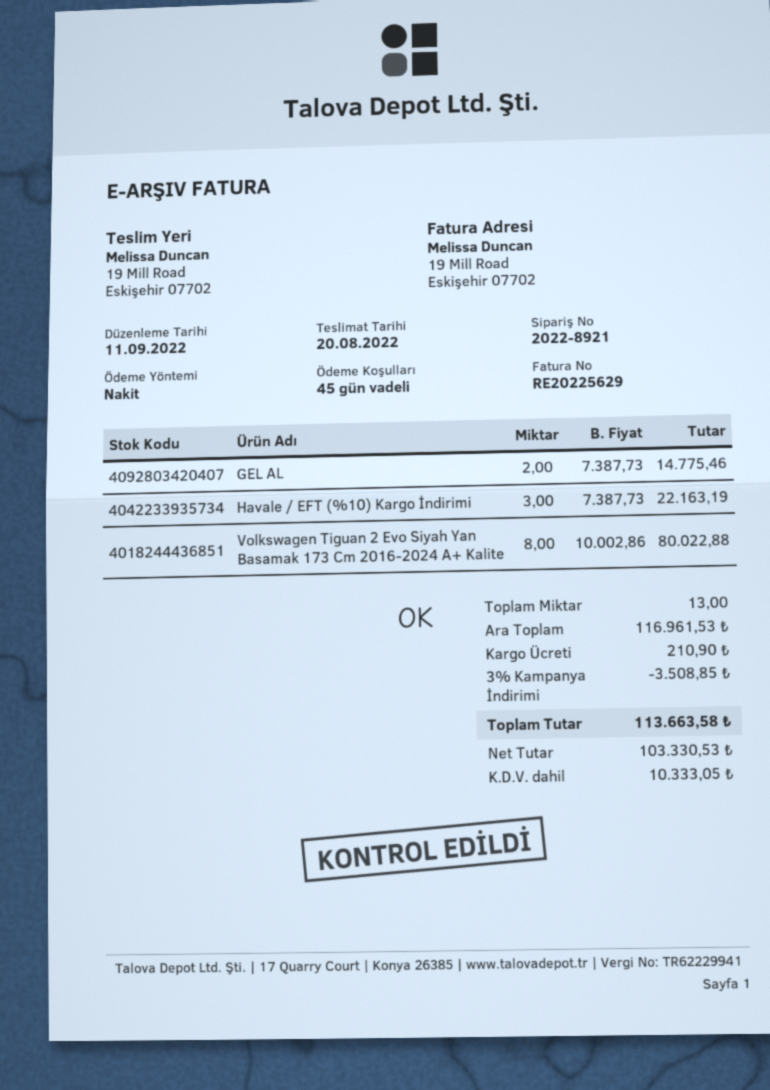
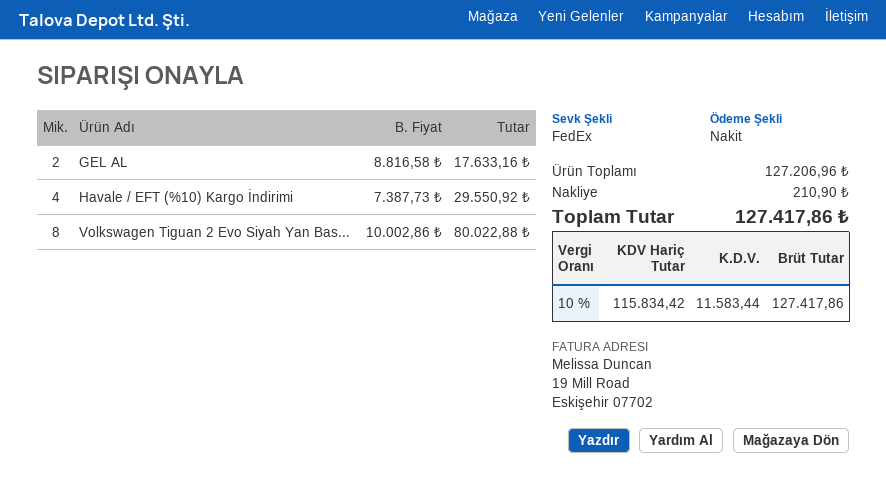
GEL AL: 2 x 7387.73 = 14775.46 -> 2 x 8816.58 = 17633.16
Havale / EFT (%10) Kargo İndirimi: 3 x 7387.73 = 22163.19 -> 4 x 7387.73 = 29550.92
subtotal: 116961.53 -> 127206.96
discount: 3% = 3508.85 -> none
net: 103330.53 -> 115834.42
tax: 10333.05 -> 11583.44
total: 113663.58 -> 127417.86

